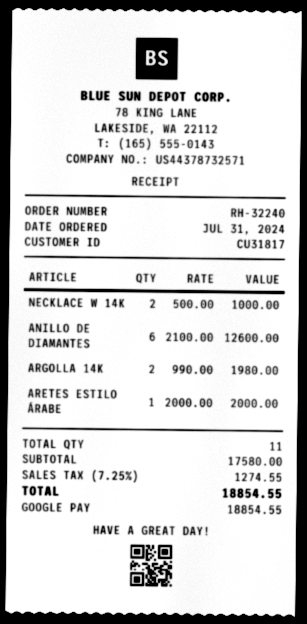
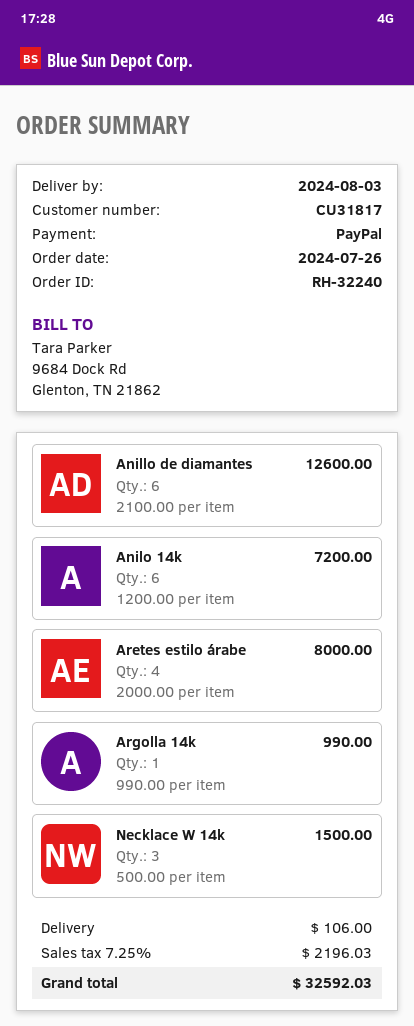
order date: 2024-07-31 -> 2024-07-26
payment method: Google Pay -> PayPal
NECKLACE W 14K: 2 x 500.00 = 1000.00 -> 3 x 500.00 = 1500.00
ARGOLLA 14K: 2 x 990.00 = 1980.00 -> 1 x 990.00 = 990.00
ARETES ESTILO ÁRABE: 1 x 2000.00 = 2000.00 -> 4 x 2000.00 = 8000.00
Anilo 14k: none -> 6 x 1200.00 = 7200.00
shipping: none -> 106.00
tax: 7.25% = 1274.55 -> 7.25% = 2196.03
total: 18854.55 -> 32592.03

